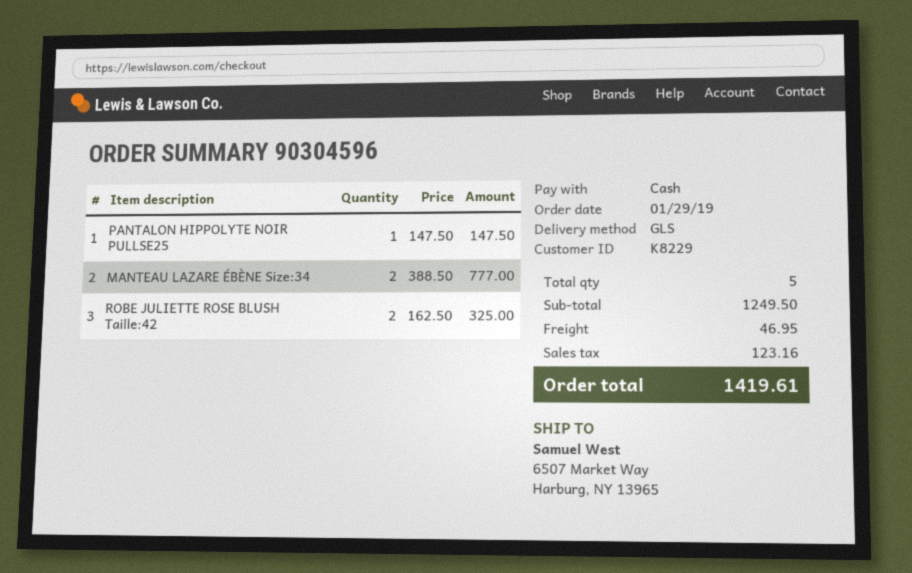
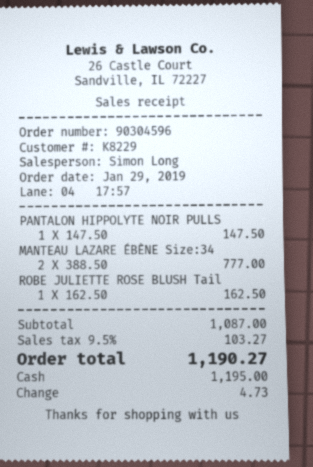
ROBE JULIETTE ROSE BLUSH Taille:42: 2 x 162.50 = 325.00 -> 1 x 162.50 = 162.50
subtotal: 1249.50 -> 1087.00
shipping: 46.95 -> none
tax: 123.16 -> 103.27
total: 1419.61 -> 1190.27

